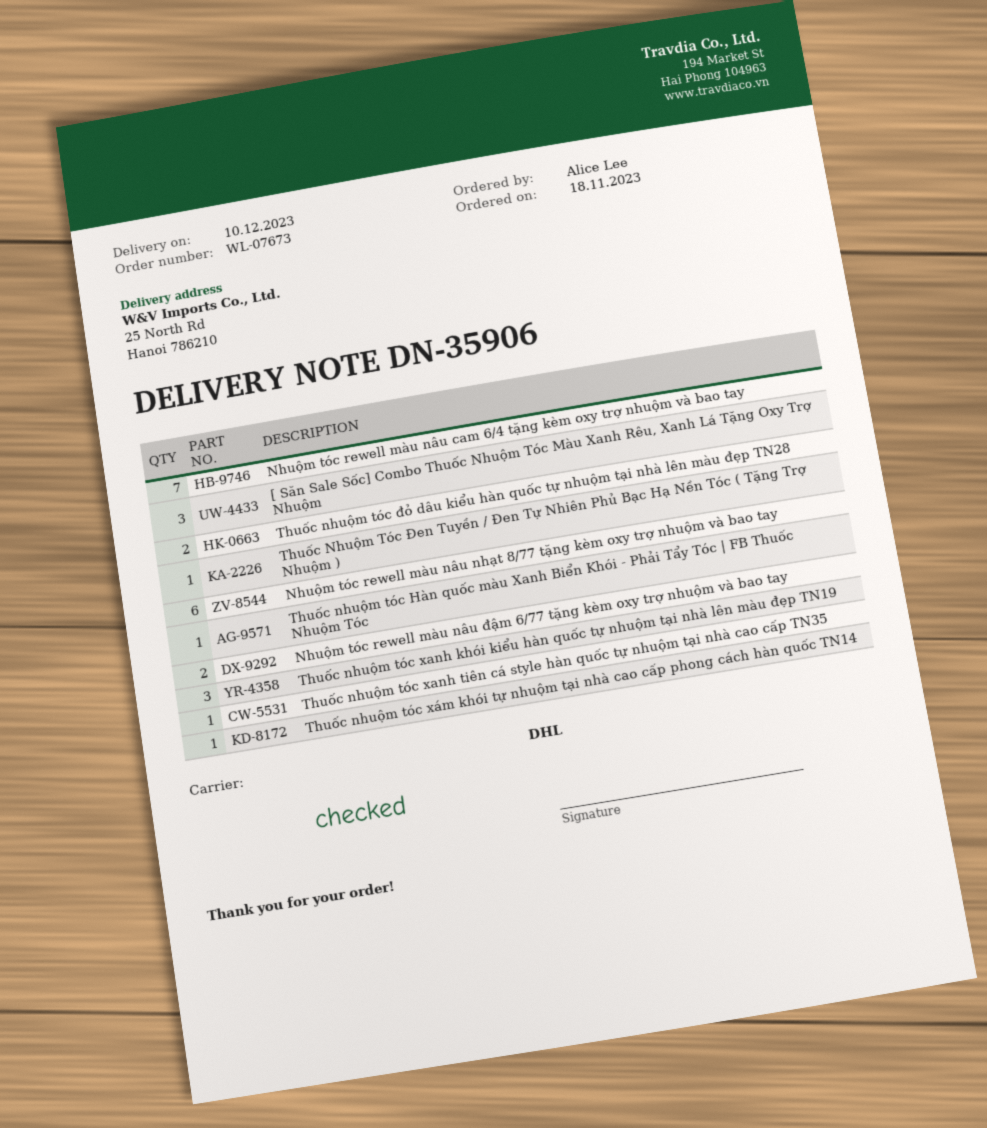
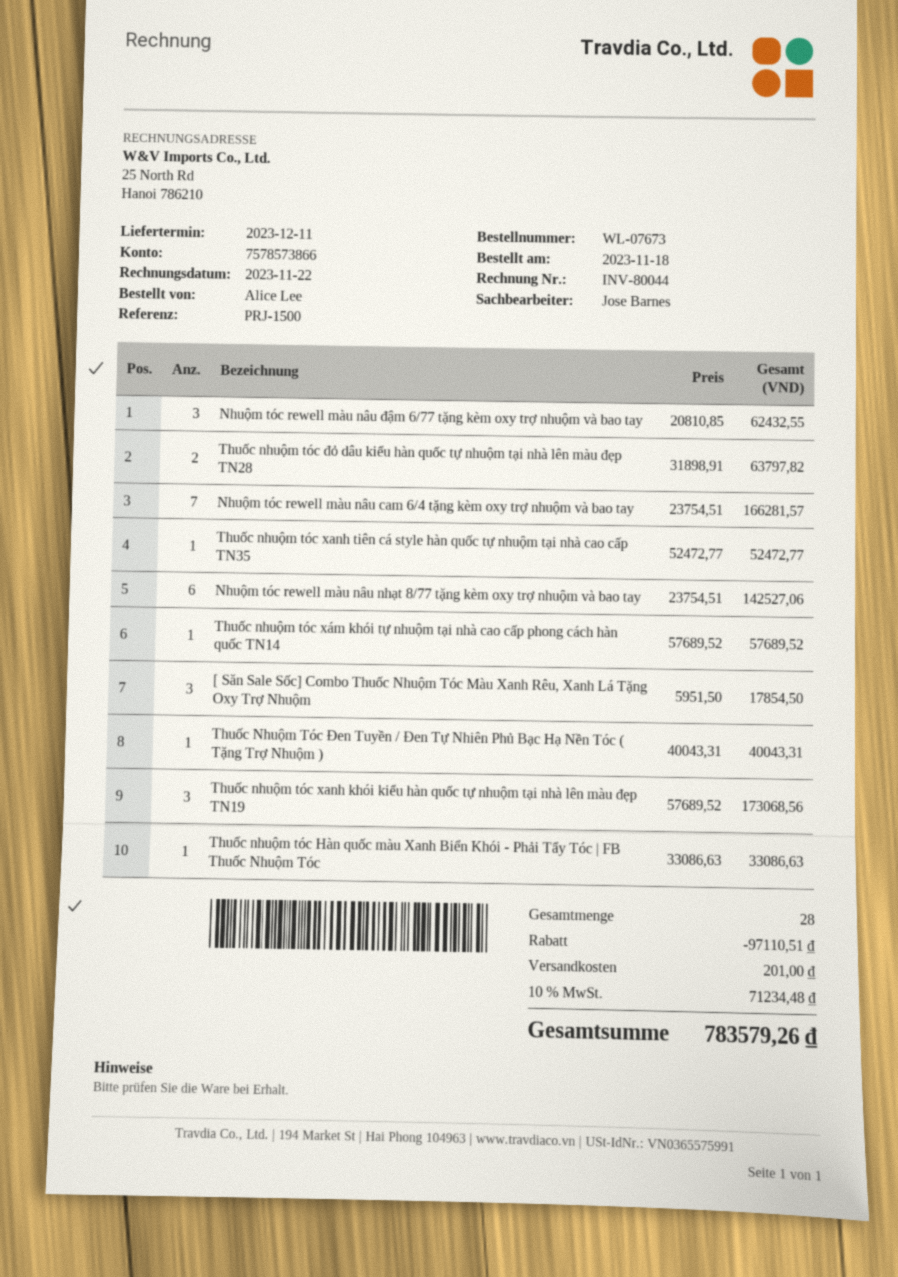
delivery date: 2023-12-10 -> 2023-12-11
Nhuộm tóc rewell màu nâu đậm 6/77 tặng kèm oxy trợ nhuộm và bao tay: 2 -> 3

